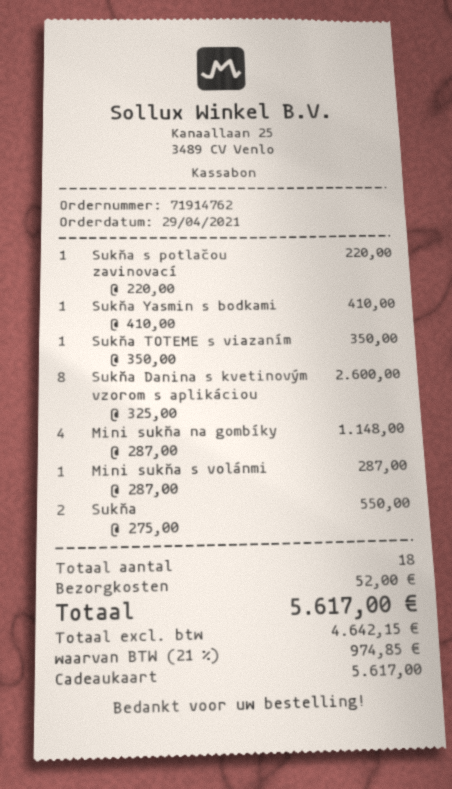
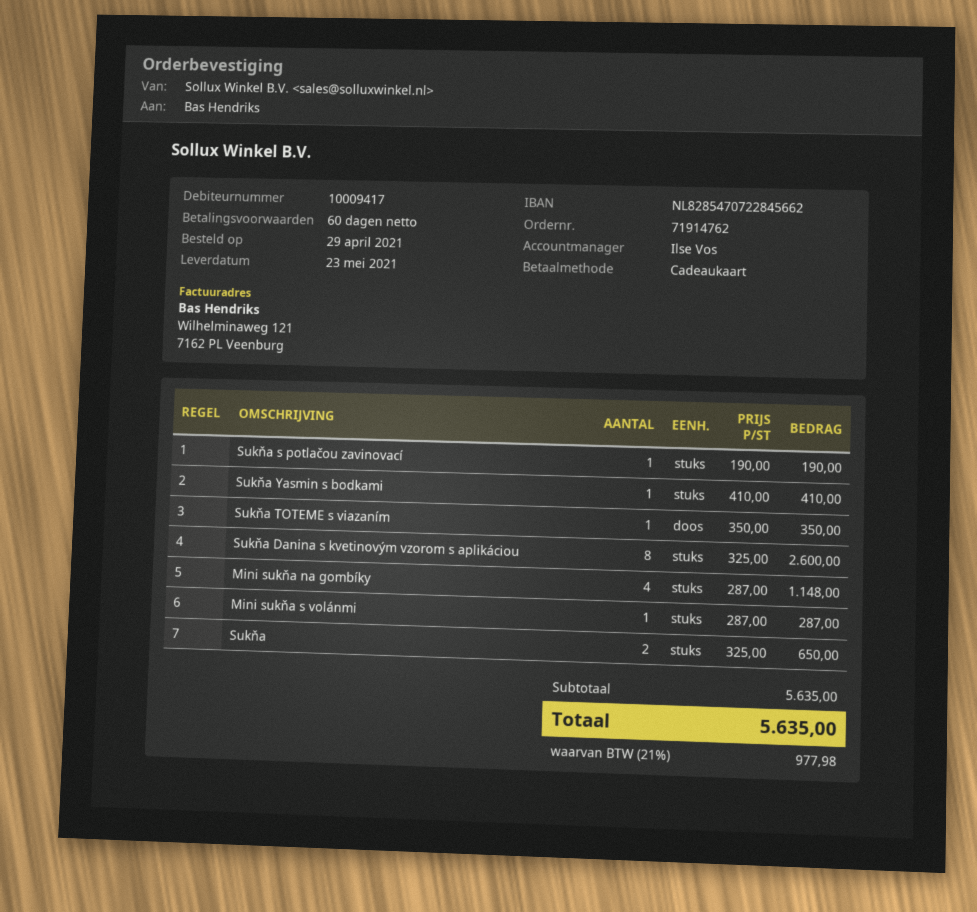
Sukňa s potlačou zavinovací: 1 x 220.00 = 220.00 -> 1 x 190.00 = 190.00
Sukňa: 2 x 275.00 = 550.00 -> 2 x 325.00 = 650.00
shipping: 52.00 -> none
tax: 21% = 974.85 -> 21% = 977.98
total: 5617.00 -> 5635.00

